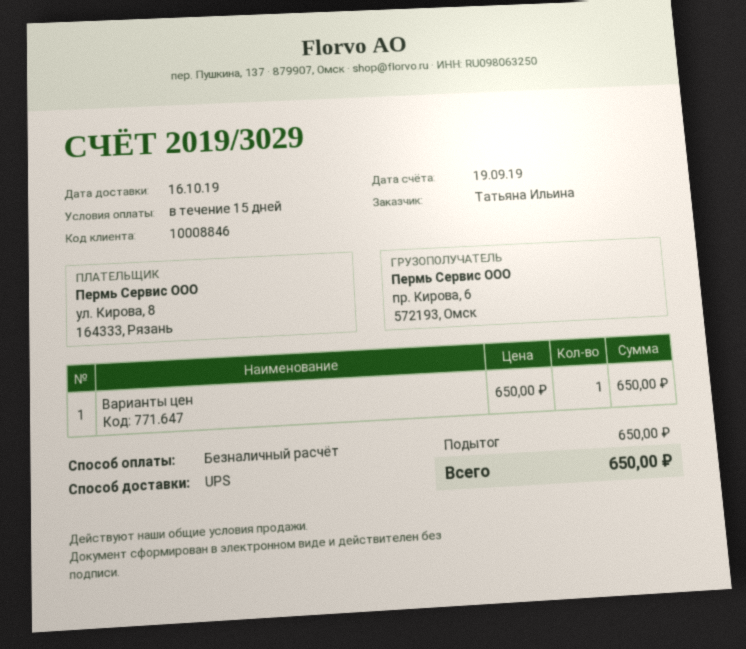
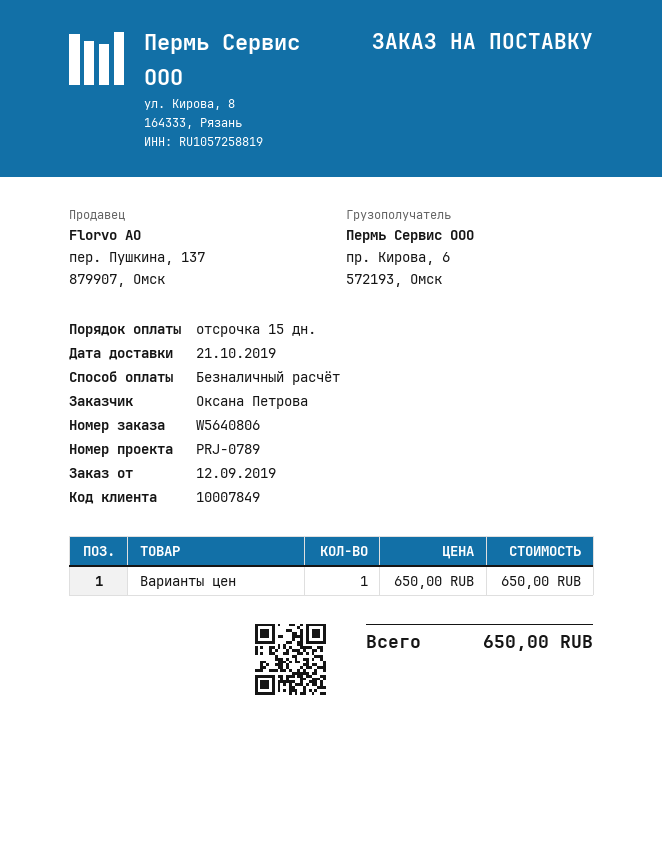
delivery date: 2019-10-16 -> 2019-10-21
customer number: 10008846 -> 10007849
ordered by: Татьяна Ильина -> Оксана Петрова

